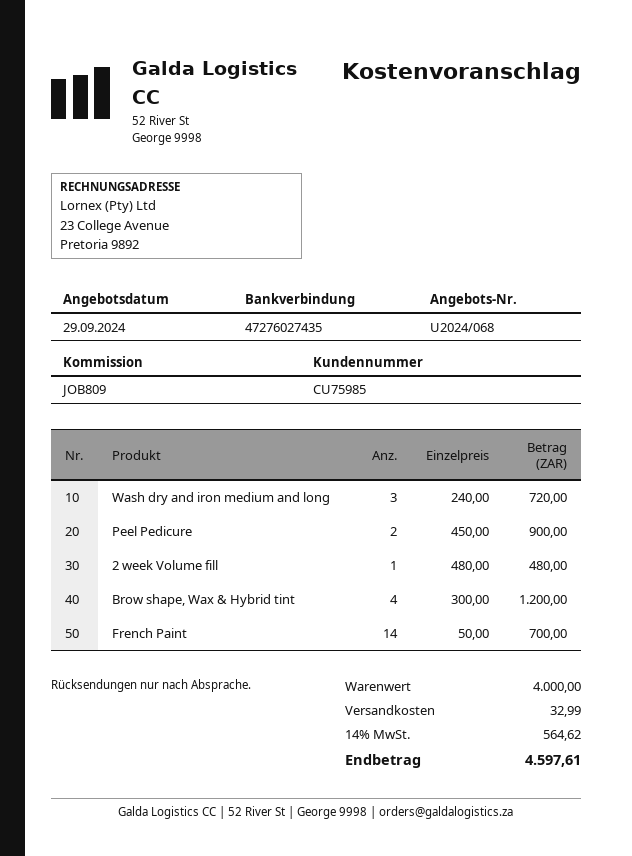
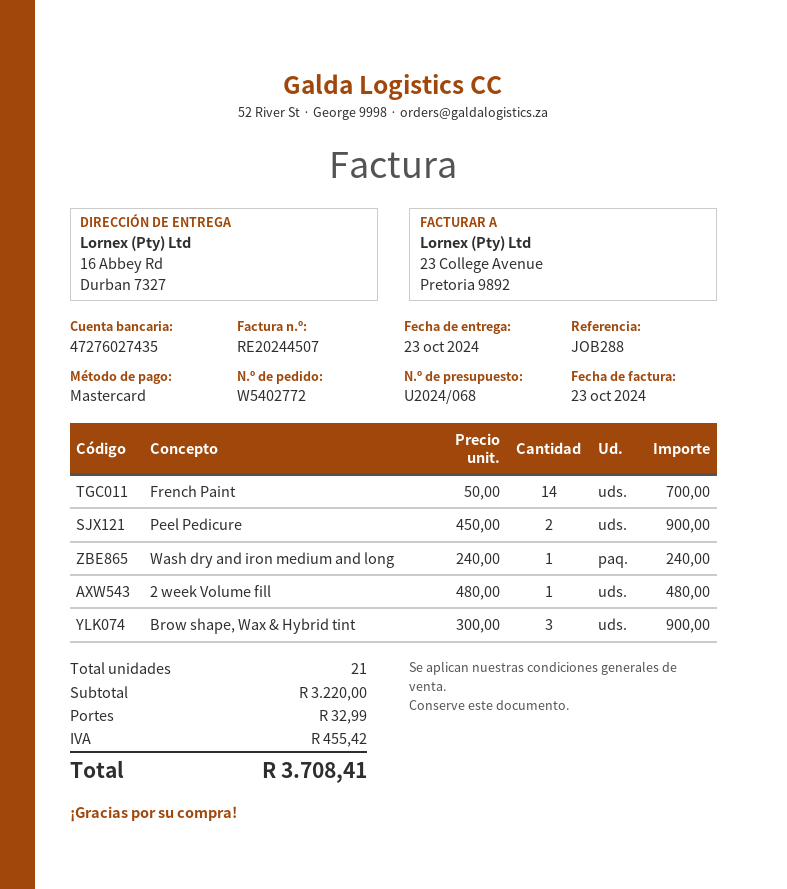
reference: JOB809 -> JOB288
Wash dry and iron medium and long: 3 x 240.00 = 720.00 -> 1 x 240.00 = 240.00
Brow shape, Wax & Hybrid tint: 4 x 300.00 = 1200.00 -> 3 x 300.00 = 900.00
subtotal: 4000.00 -> 3220.00
tax: 564.62 -> 455.42
total: 4597.61 -> 3708.41

